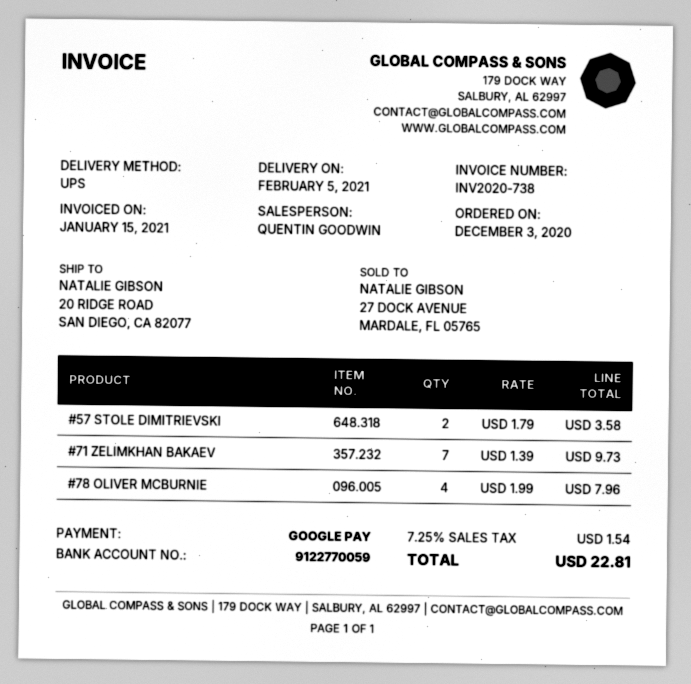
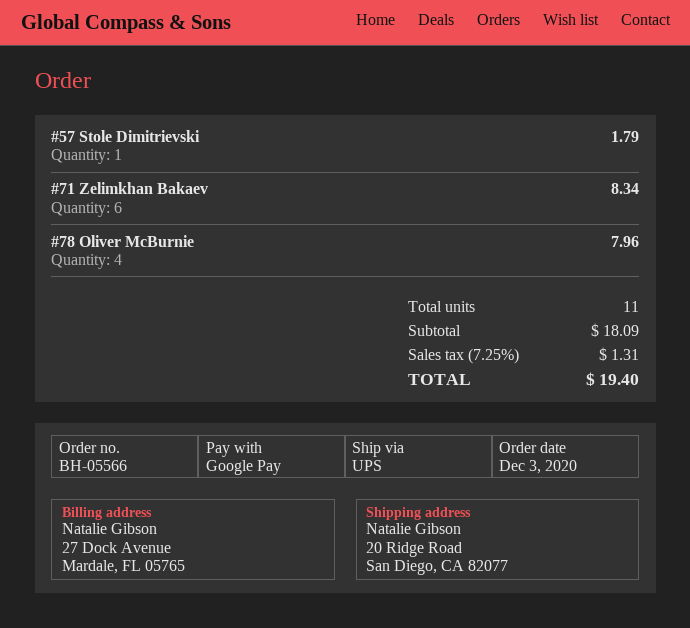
#57 STOLE DIMITRIEVSKI: 2 for 3.58 -> 1 for 1.79
#71 ZELIMKHAN BAKAEV: 7 for 9.73 -> 6 for 8.34
tax: 7.25% = 1.54 -> 7.25% = 1.31
total: 22.81 -> 19.40

